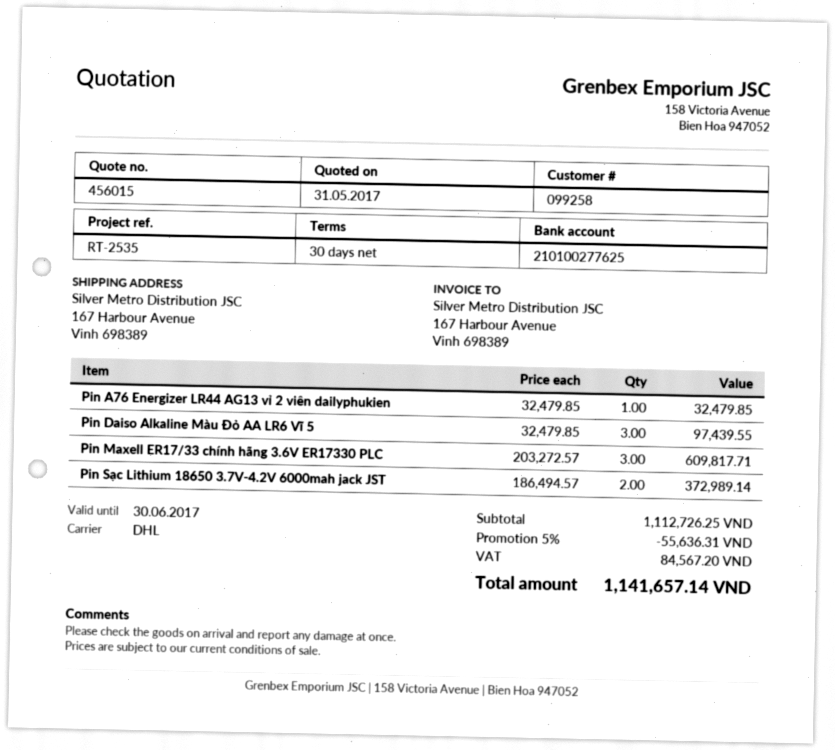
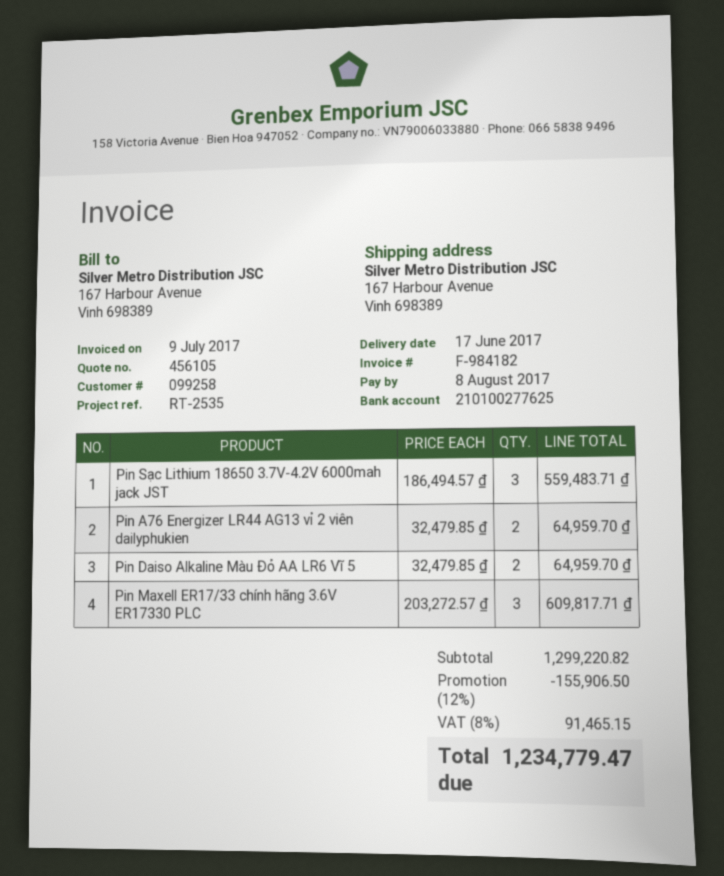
quote number: 456015 -> 456105
Pin A76 Energizer LR44 AG13 vỉ 2 viên dailyphukien: 1 x 32479.85 = 32479.85 -> 2 x 32479.85 = 64959.70
Pin Daiso Alkaline Màu Đỏ AA LR6 Vĩ 5: 3 x 32479.85 = 97439.55 -> 2 x 32479.85 = 64959.70
Pin Sạc Lithium 18650 3.7V-4.2V 6000mah jack JST: 2 x 186494.57 = 372989.14 -> 3 x 186494.57 = 559483.71
subtotal: 1112726.25 -> 1299220.82
discount: 5% = 55636.31 -> 12% = 155906.50
tax: 84567.20 -> 91465.15
total: 1141657.14 -> 1234779.47

